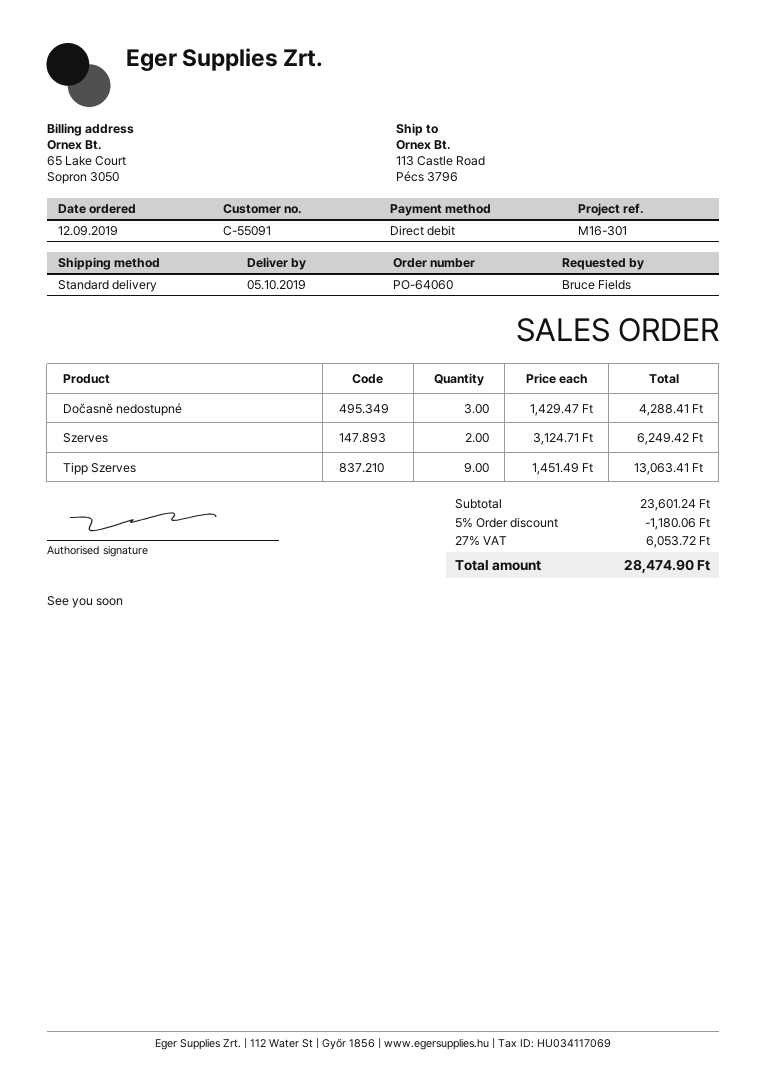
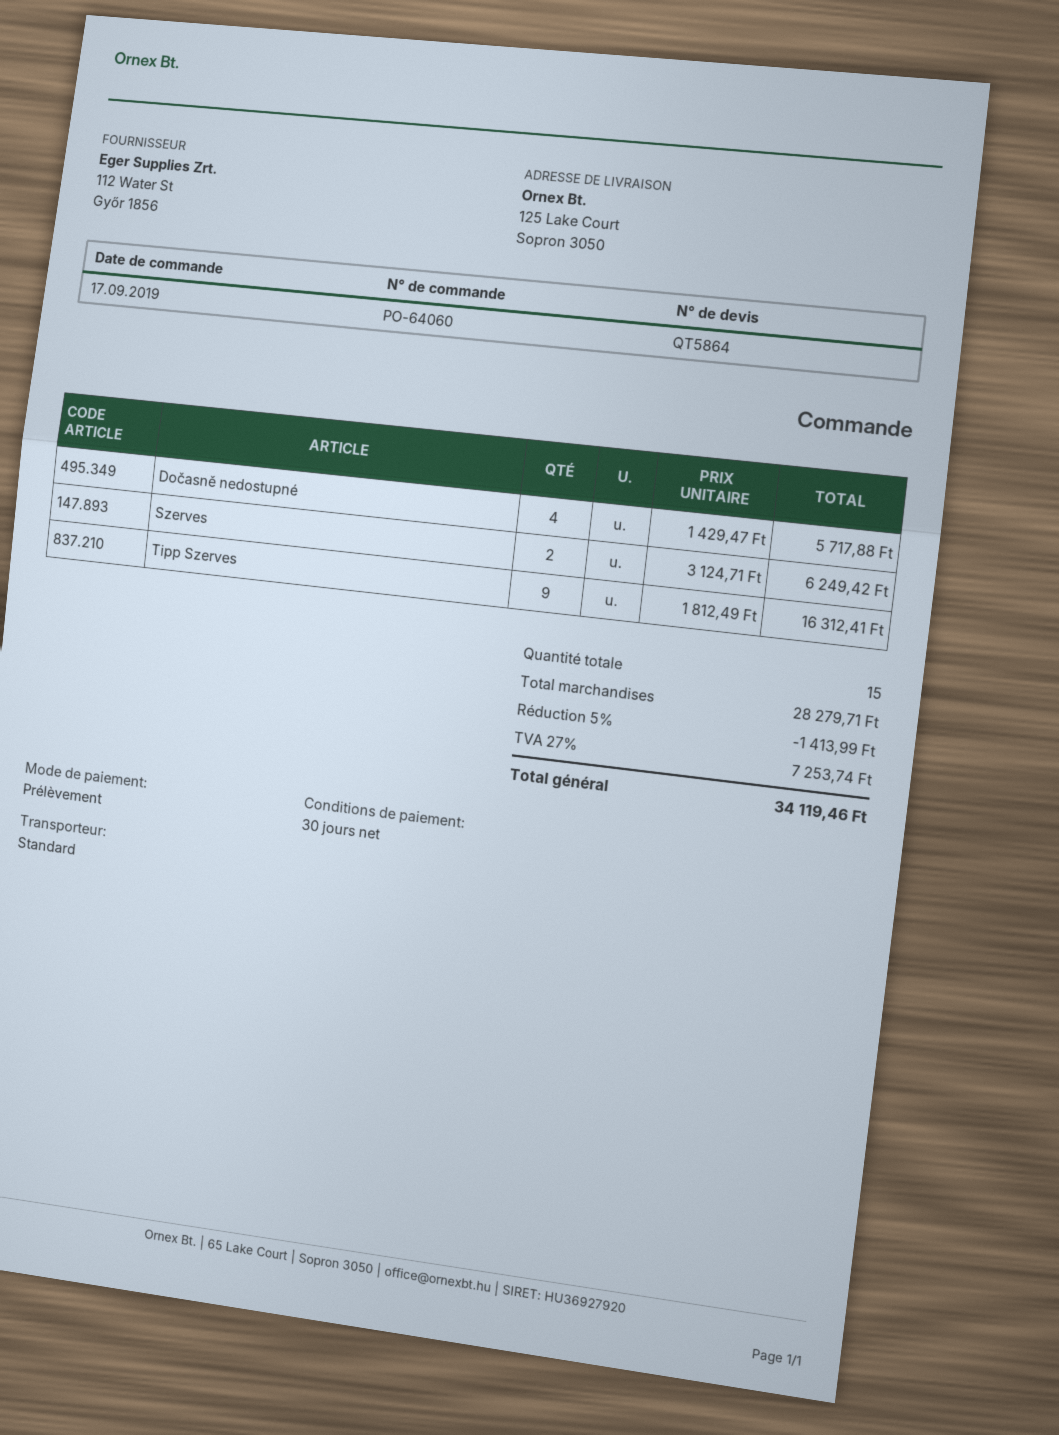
order date: 2019-09-12 -> 2019-09-17
ship to: 113 Castle Road, Pécs 3796 -> 125 Lake Court, Sopron 3050
Dočasně nedostupné: 3 x 1429.47 = 4288.41 -> 4 x 1429.47 = 5717.88
Tipp Szerves: 9 x 1451.49 = 13063.41 -> 9 x 1812.49 = 16312.41
subtotal: 23601.24 -> 28279.71
discount: 5% = 1180.06 -> 5% = 1413.99
tax: 27% = 6053.72 -> 27% = 7253.74
total: 28474.90 -> 34119.46

